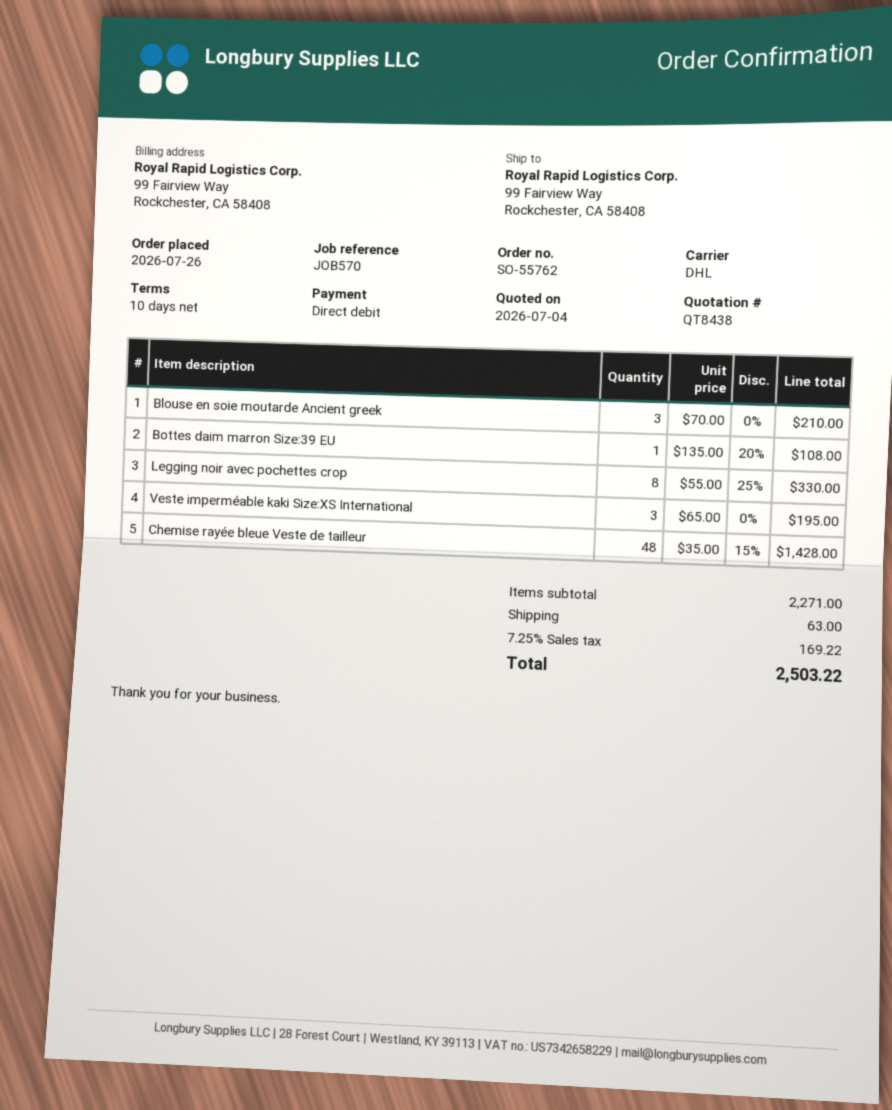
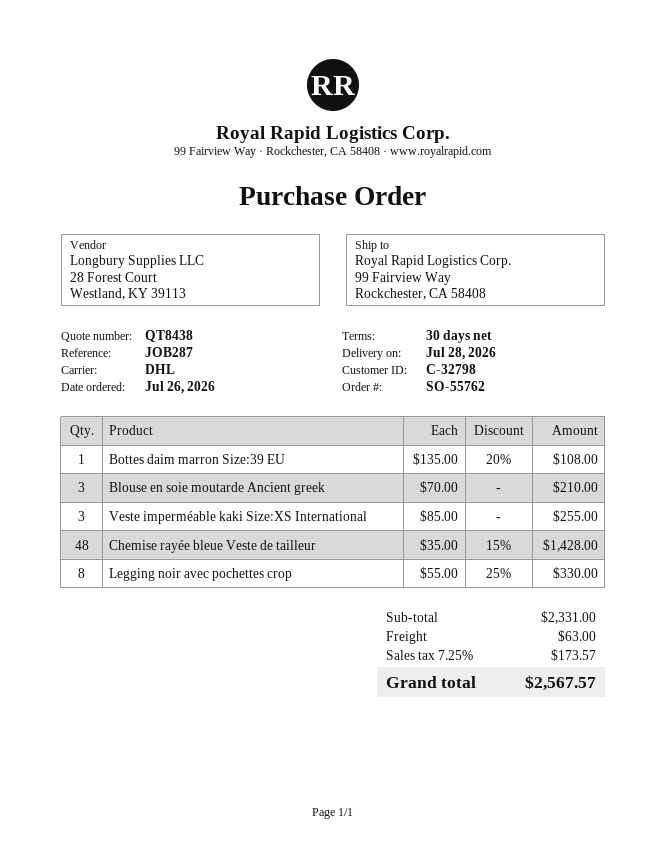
payment terms: 10 days -> 30 days
reference: JOB570 -> JOB287
Veste imperméable kaki Size:XS International: 3 x 65.00 = 195.00 -> 3 x 85.00 = 255.00
subtotal: 2271.00 -> 2331.00
tax: 7.25% = 169.22 -> 7.25% = 173.57
total: 2503.22 -> 2567.57

